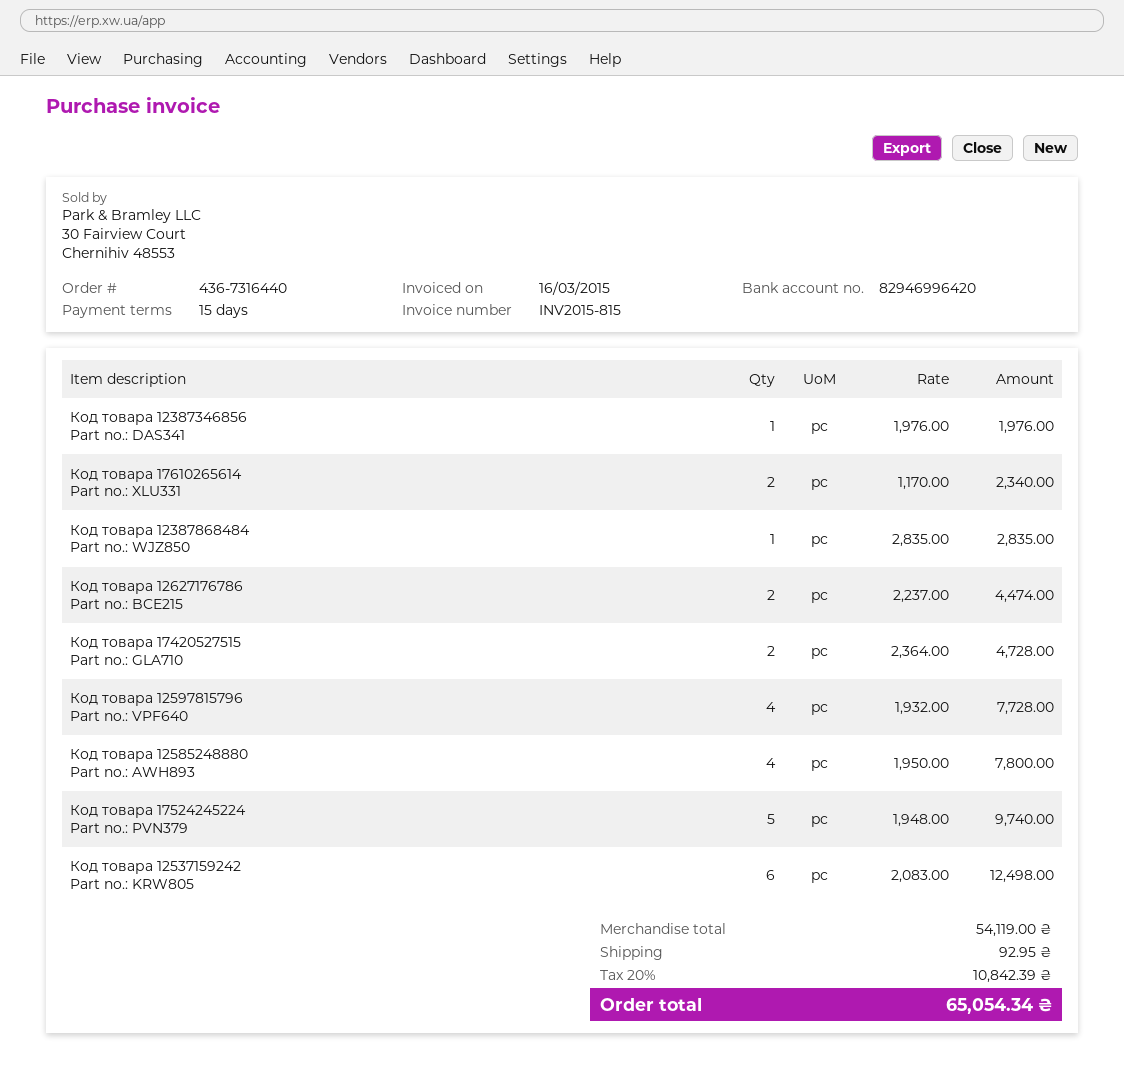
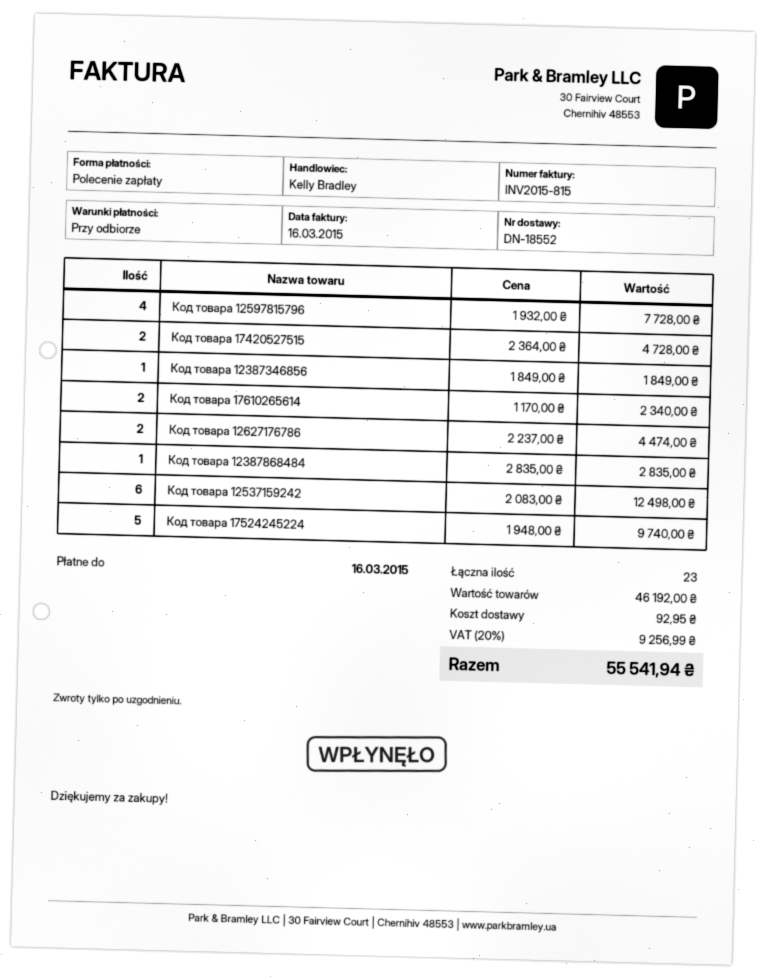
payment terms: 15 days -> on receipt
Код товара 12387346856: 1 x 1976.00 = 1976.00 -> 1 x 1849.00 = 1849.00
Код товара 12585248880: 4 x 1950.00 = 7800.00 -> none
subtotal: 54119.00 -> 46192.00
tax: 20% = 10842.39 -> 20% = 9256.99
total: 65054.34 -> 55541.94

